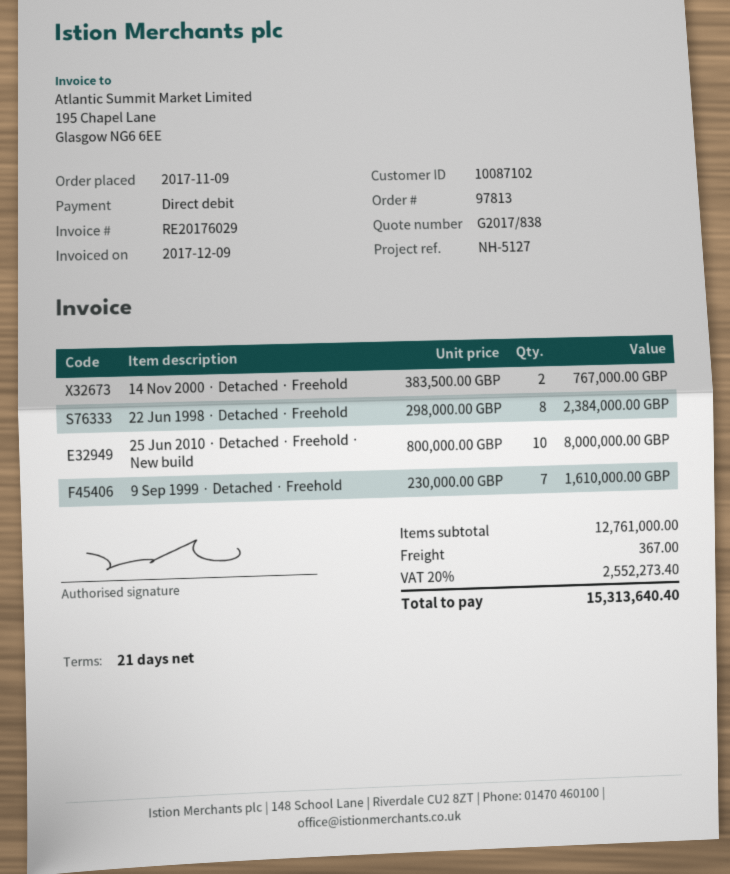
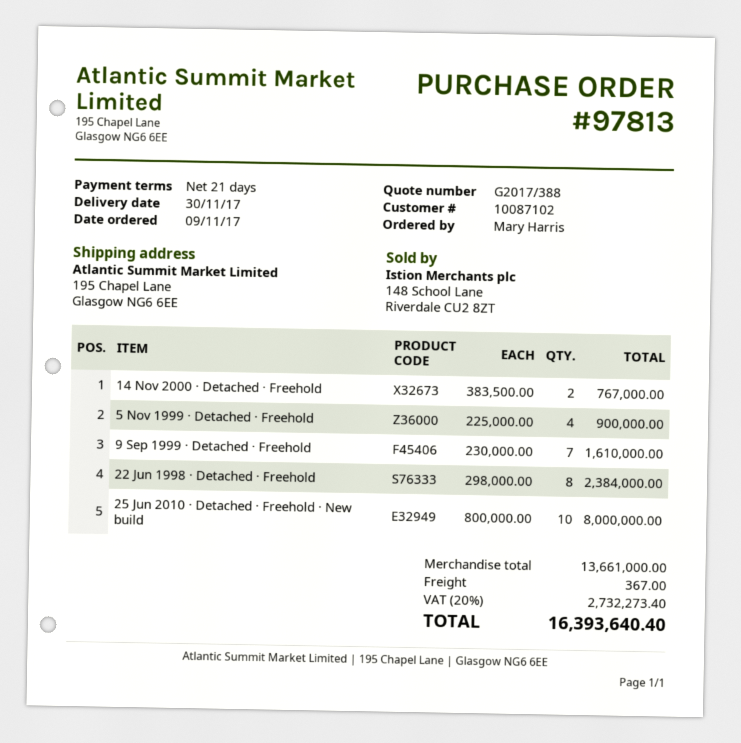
quote number: G2017/838 -> G2017/388
5 Nov 1999 · Detached · Freehold: none -> 4 x 225000.00 = 900000.00
subtotal: 12761000.00 -> 13661000.00
tax: 20% = 2552273.40 -> 20% = 2732273.40
total: 15313640.40 -> 16393640.40

